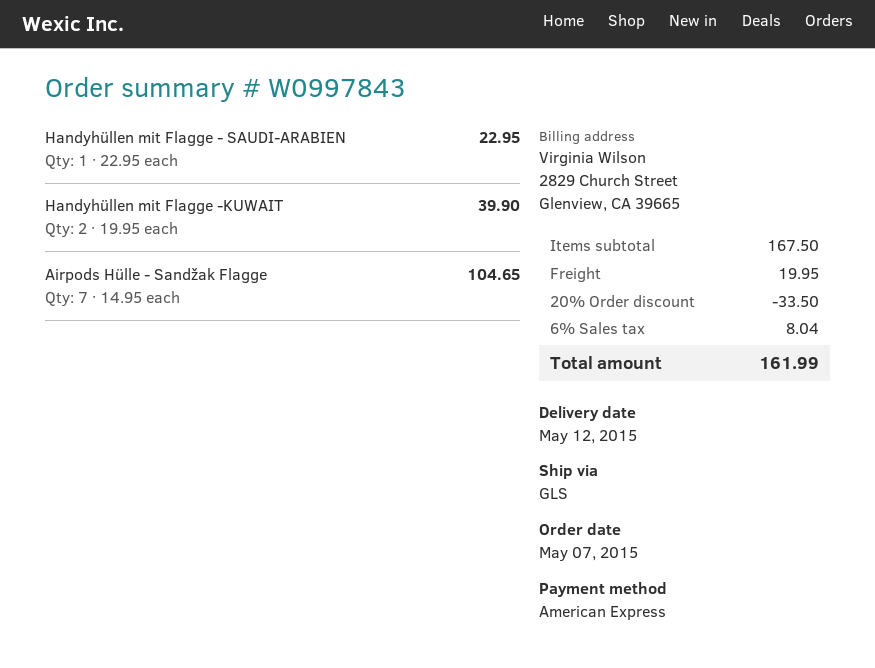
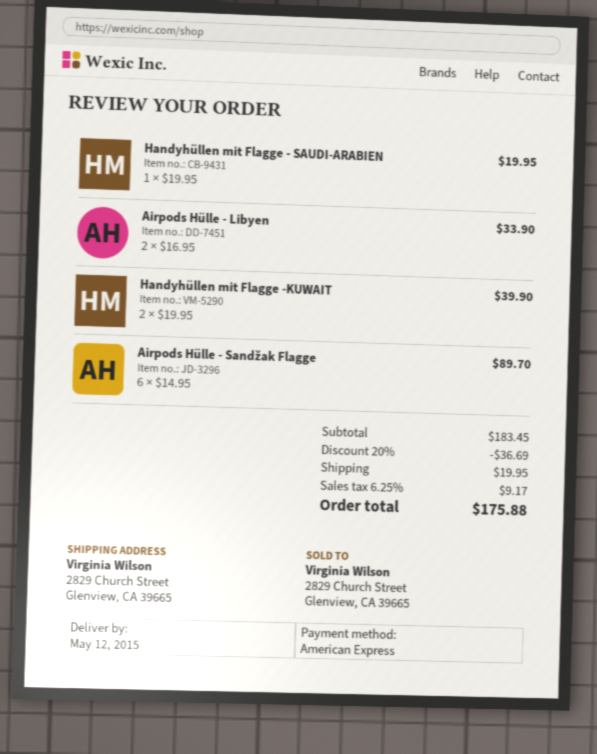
Handyhüllen mit Flagge - SAUDI-ARABIEN: 1 x 22.95 = 22.95 -> 1 x 19.95 = 19.95
Airpods Hülle - Sandžak Flagge: 7 x 14.95 = 104.65 -> 6 x 14.95 = 89.70
Airpods Hülle - Libyen: none -> 2 x 16.95 = 33.90
subtotal: 167.50 -> 183.45
discount: 20% = 33.50 -> 20% = 36.69
tax: 6% = 8.04 -> 6.25% = 9.17
total: 161.99 -> 175.88

